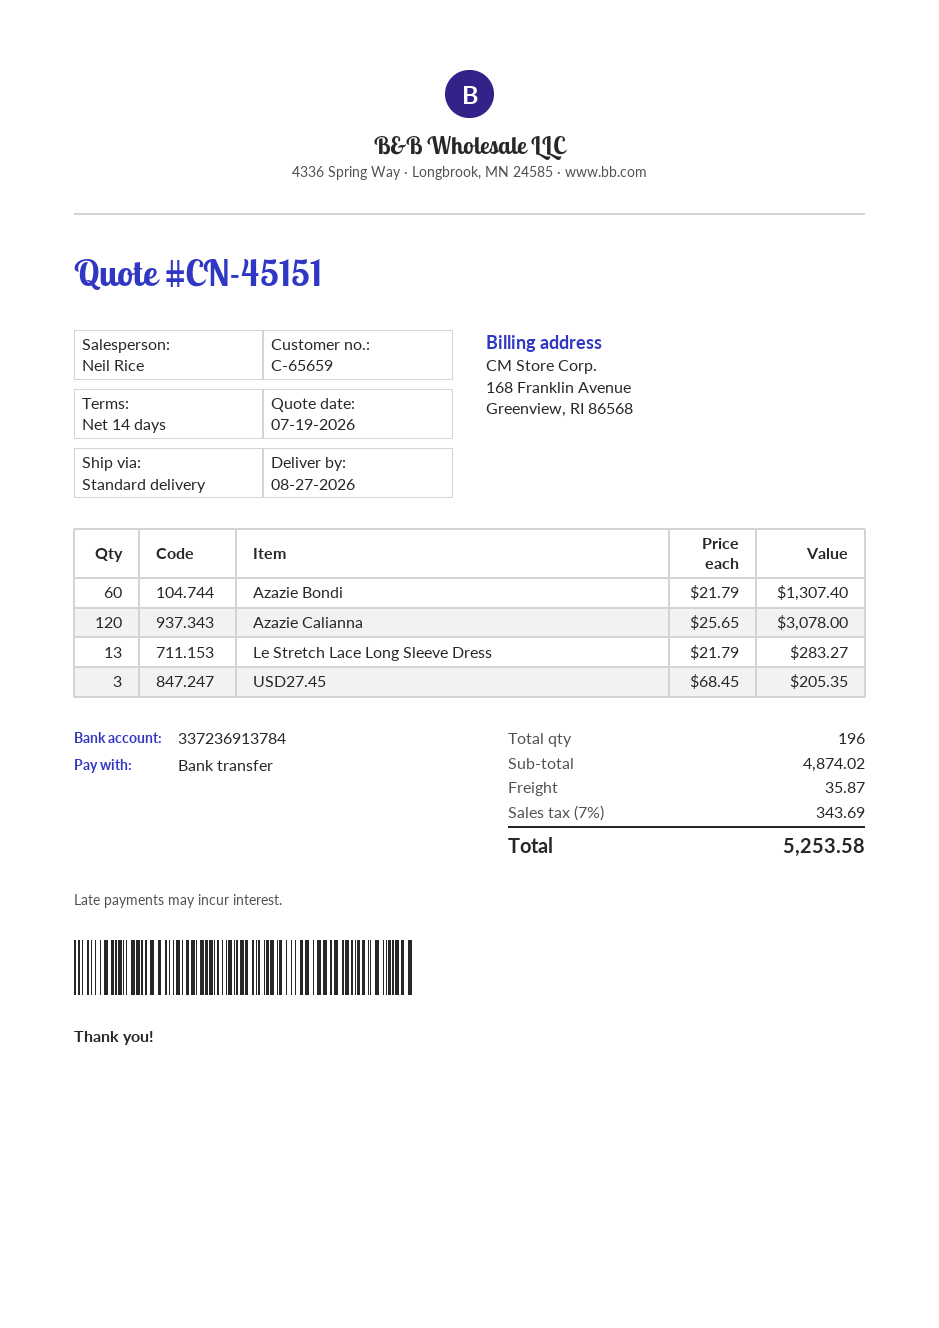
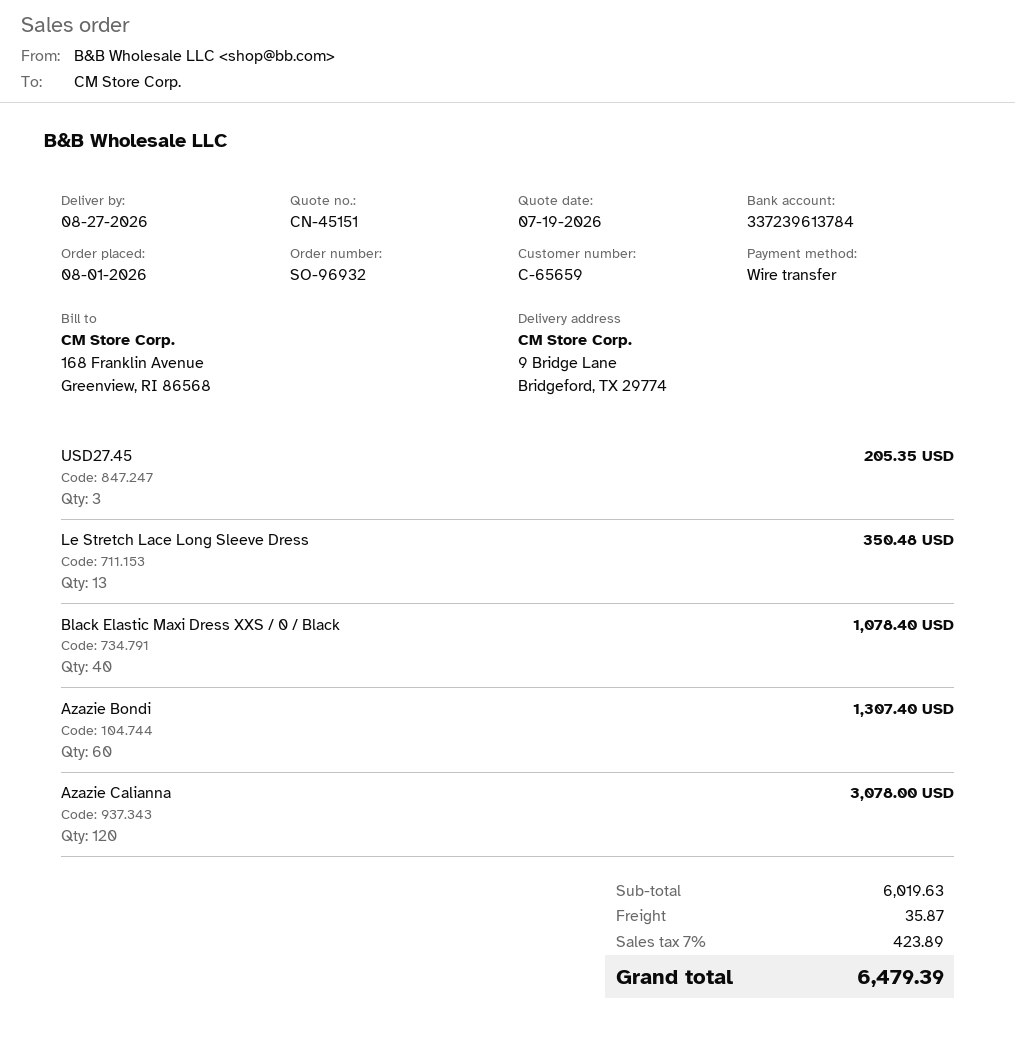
bank account: 337236913784 -> 337239613784
Le Stretch Lace Long Sleeve Dress: 13 for 283.27 -> 13 for 350.48
Black Elastic Maxi Dress XXS / 0 / Black: none -> 40 for 1078.40
subtotal: 4874.02 -> 6019.63
tax: 7% = 343.69 -> 7% = 423.89
total: 5253.58 -> 6479.39

